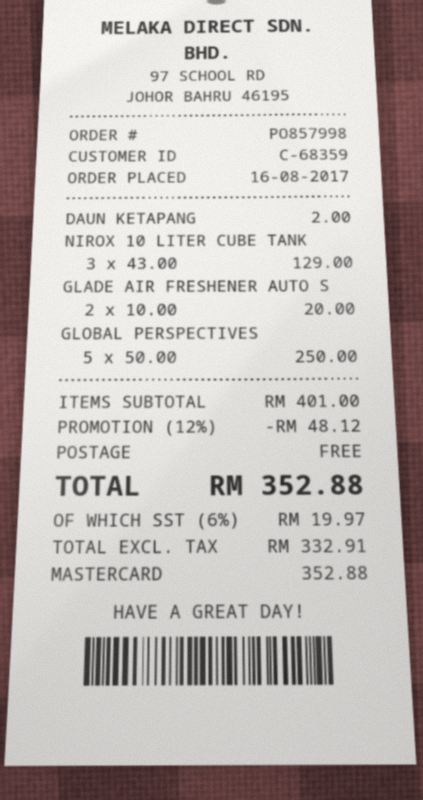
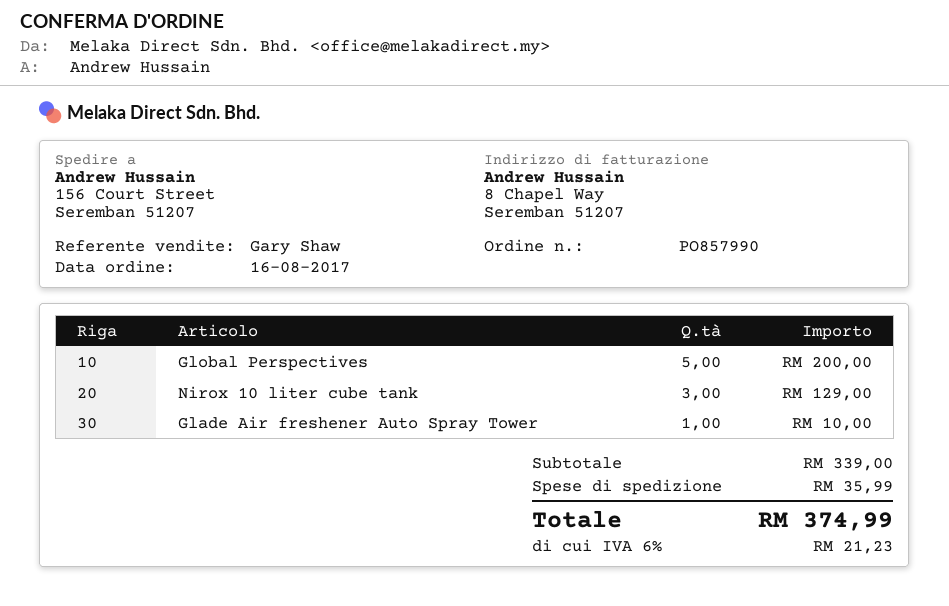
order number: PO857998 -> PO857990
DAUN KETAPANG: 1 for 2.00 -> none
GLADE AIR FRESHENER AUTO S: 2 for 20.00 -> 1 for 10.00
GLOBAL PERSPECTIVES: 5 for 250.00 -> 5 for 200.00
subtotal: 401.00 -> 339.00
discount: 12% = 48.12 -> none
shipping: 0.00 -> 35.99
tax: 6% = 19.97 -> 6% = 21.23
total: 352.88 -> 374.99

